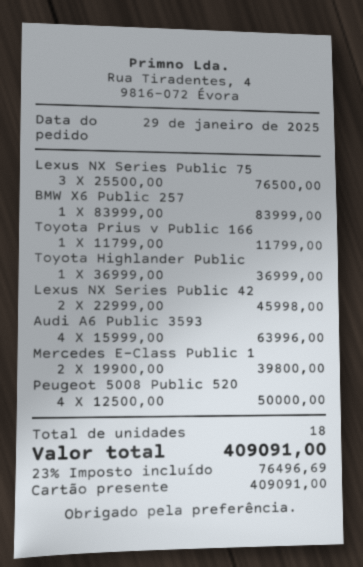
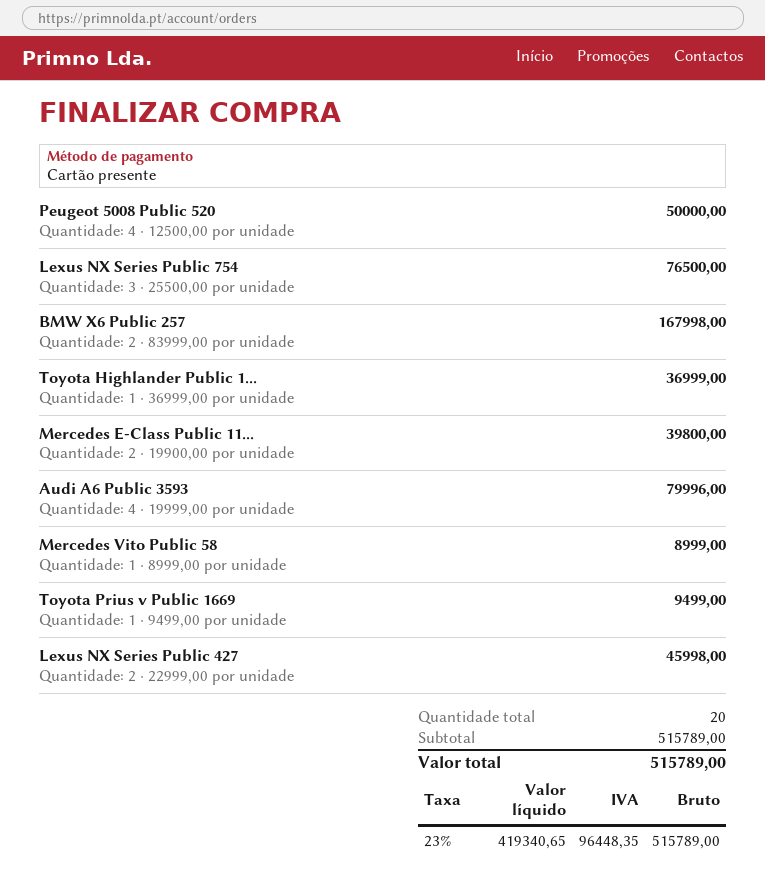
BMW X6 Public 257: 1 x 83999.00 = 83999.00 -> 2 x 83999.00 = 167998.00
Toyota Prius v Public 166: 1 x 11799.00 = 11799.00 -> 1 x 9499.00 = 9499.00
Audi A6 Public 3593: 4 x 15999.00 = 63996.00 -> 4 x 19999.00 = 79996.00
Mercedes Vito Public 58: none -> 1 x 8999.00 = 8999.00
total quantity: 18 -> 20
tax: 23% = 76496.69 -> 23% = 96448.35
total: 409091.00 -> 515789.00

